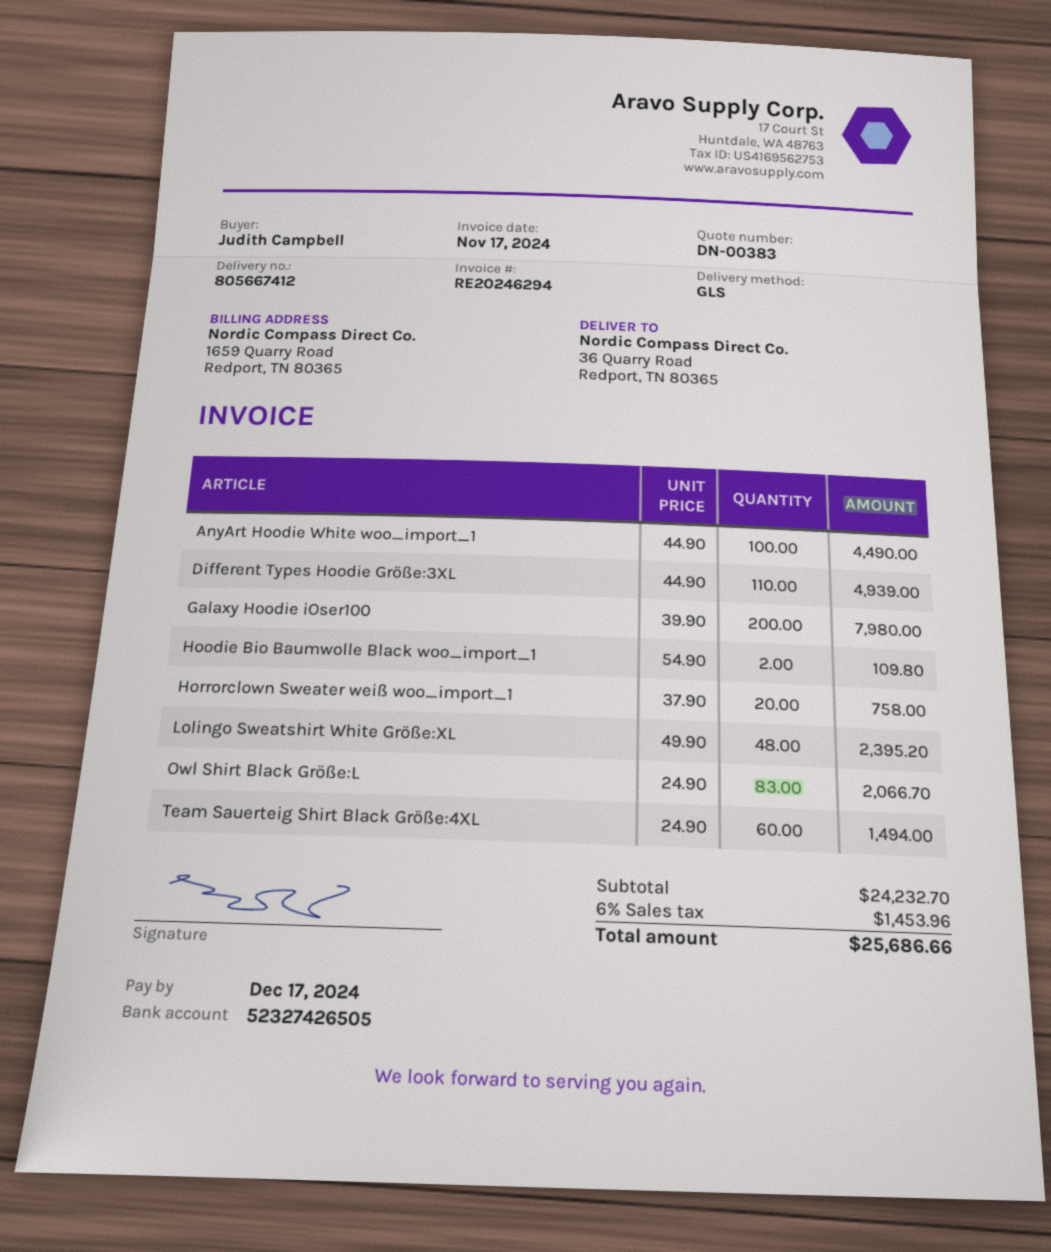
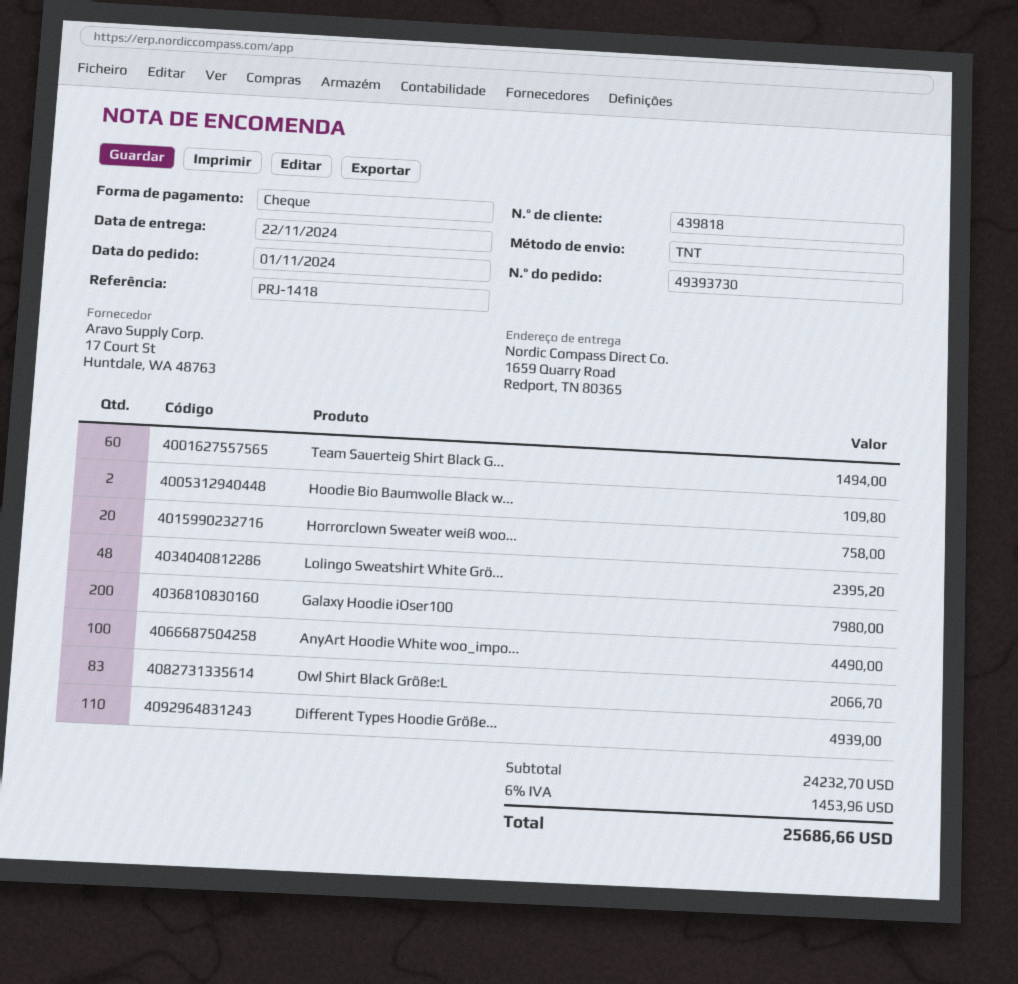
shipping method: GLS -> TNT
ship to: 36 Quarry Road, Redport, TN 80365 -> 1659 Quarry Road, Redport, TN 80365

